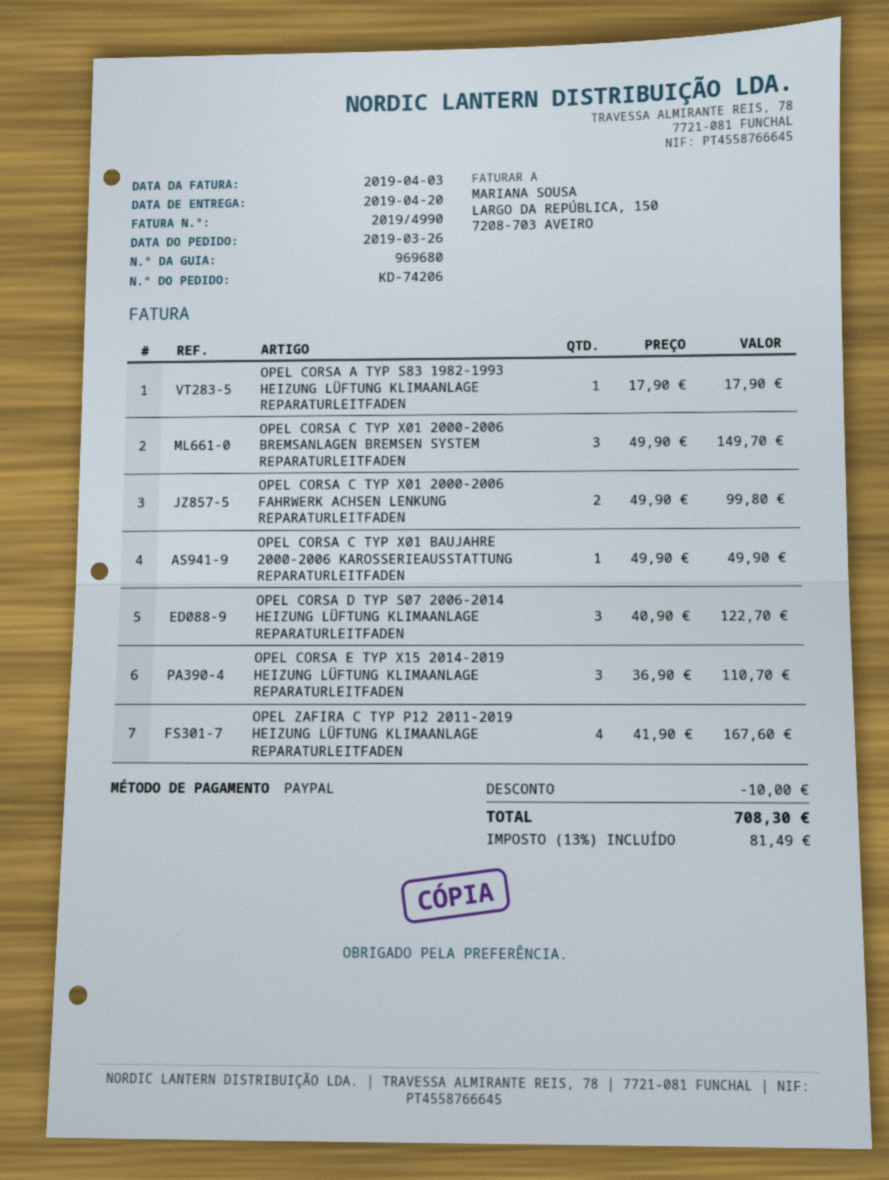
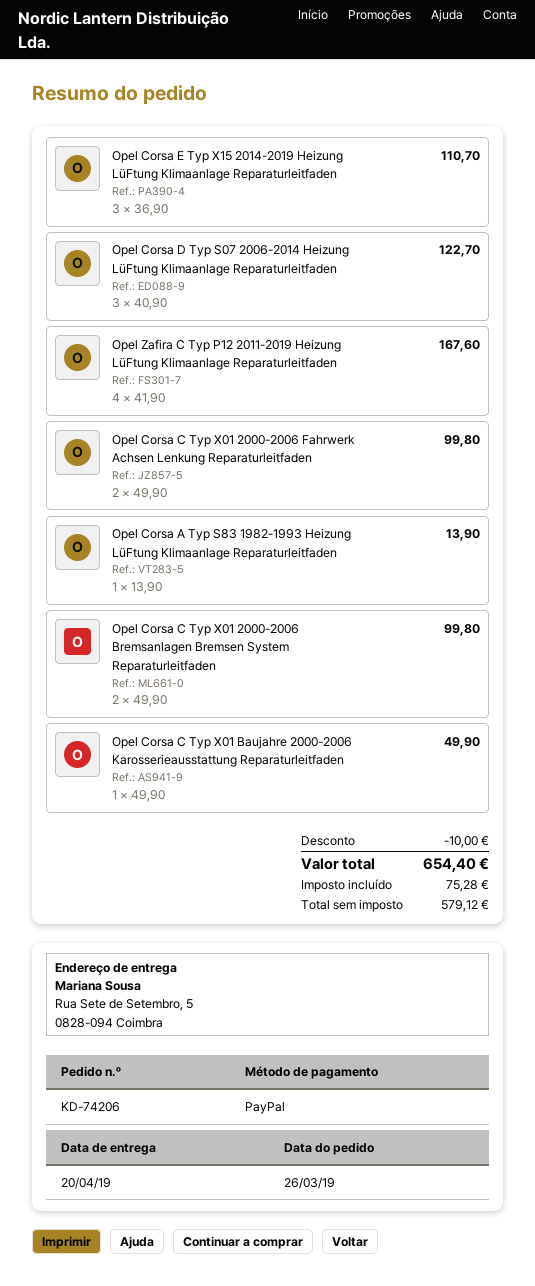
OPEL CORSA A TYP S83 1982-1993 HEIZUNG LÜFTUNG KLIMAANLAGE REPARATURLEITFADEN: 1 x 17.90 = 17.90 -> 1 x 13.90 = 13.90
OPEL CORSA C TYP X01 2000-2006 BREMSANLAGEN BREMSEN SYSTEM REPARATURLEITFADEN: 3 x 49.90 = 149.70 -> 2 x 49.90 = 99.80
tax: 81.49 -> 75.28
total: 708.30 -> 654.40

